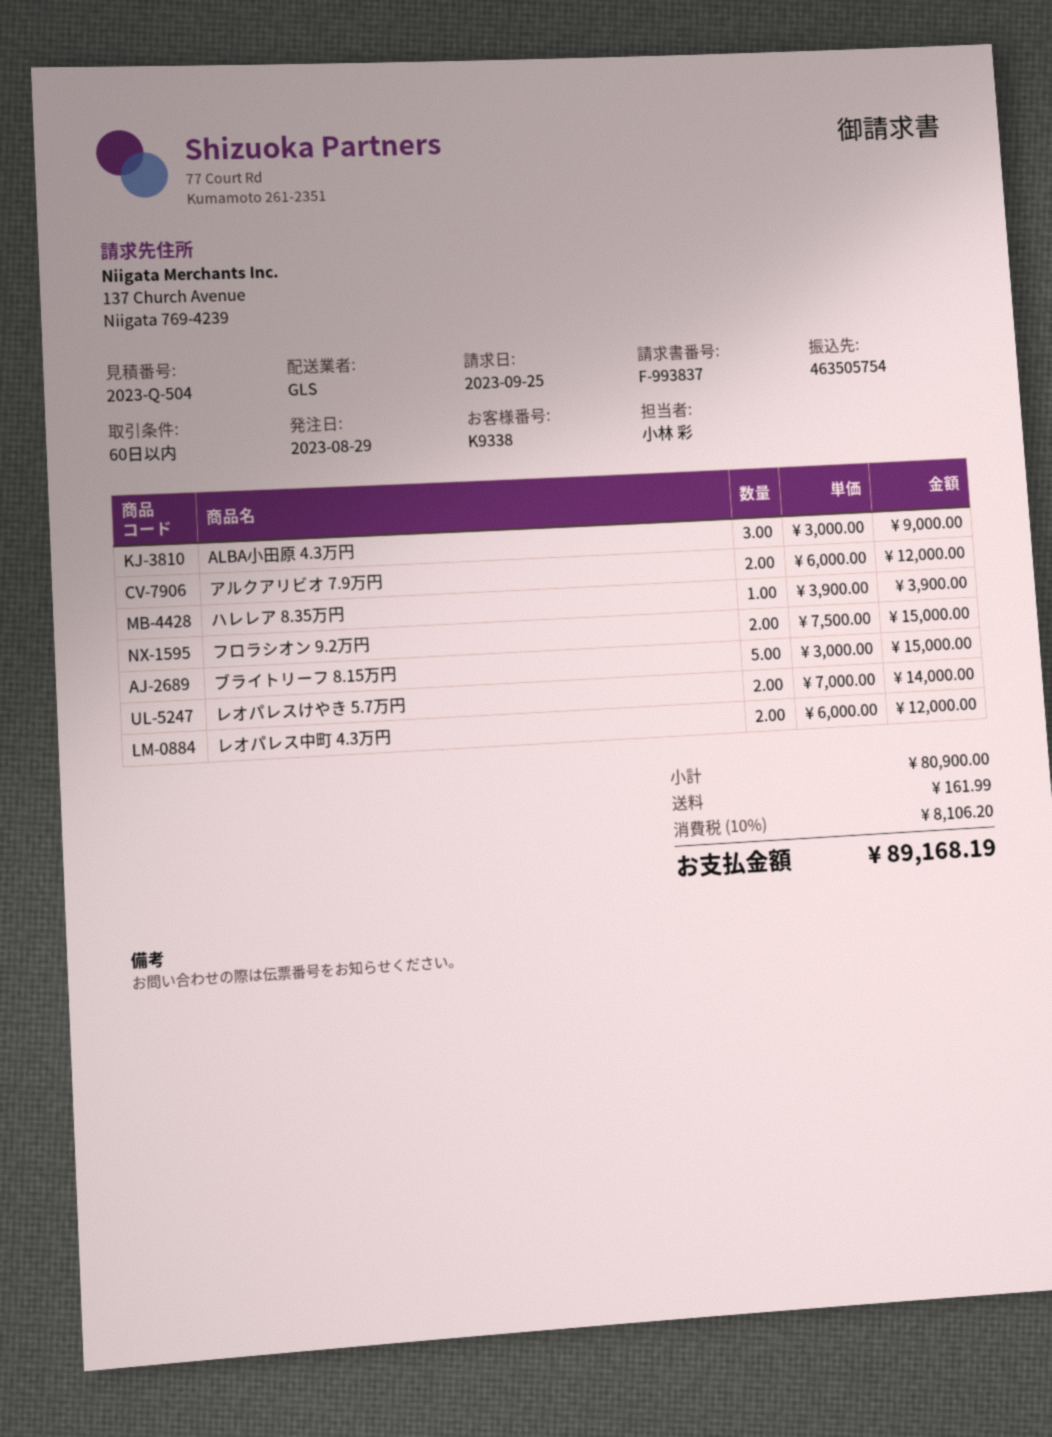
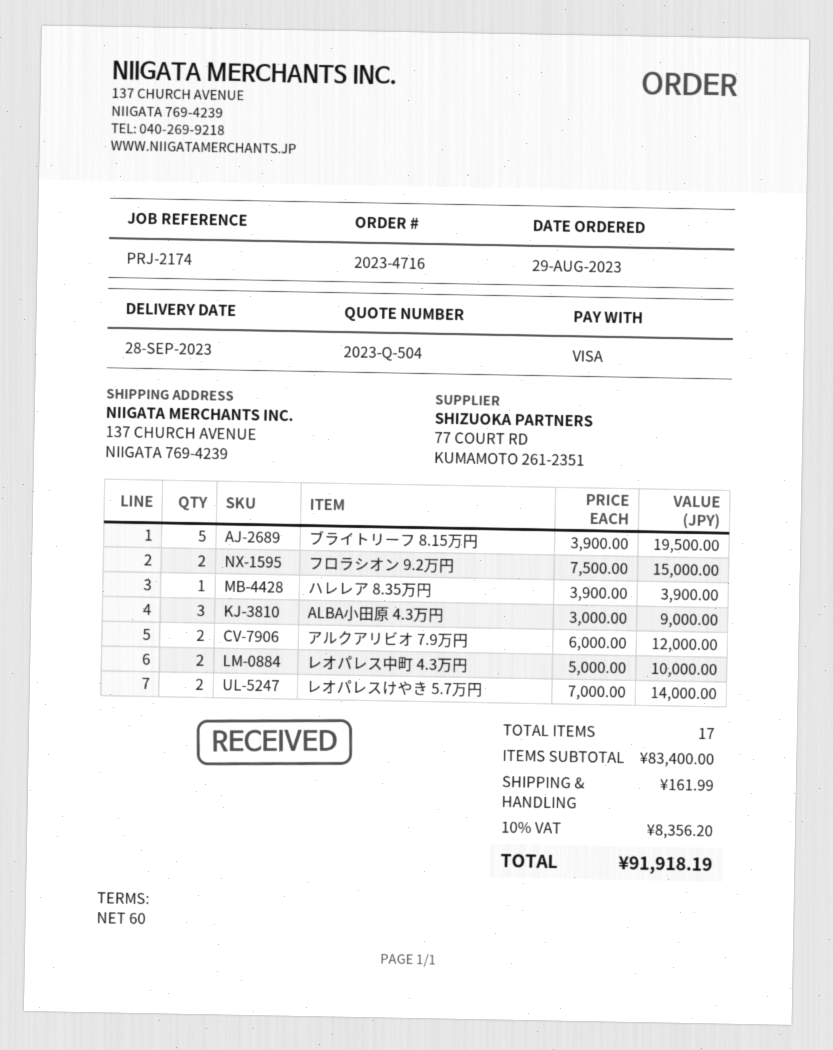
ブライトリーフ 8.15万円: 5 x 3000.00 = 15000.00 -> 5 x 3900.00 = 19500.00
レオパレス中町 4.3万円: 2 x 6000.00 = 12000.00 -> 2 x 5000.00 = 10000.00
subtotal: 80900.00 -> 83400.00
tax: 10% = 8106.20 -> 10% = 8356.20
total: 89168.19 -> 91918.19

